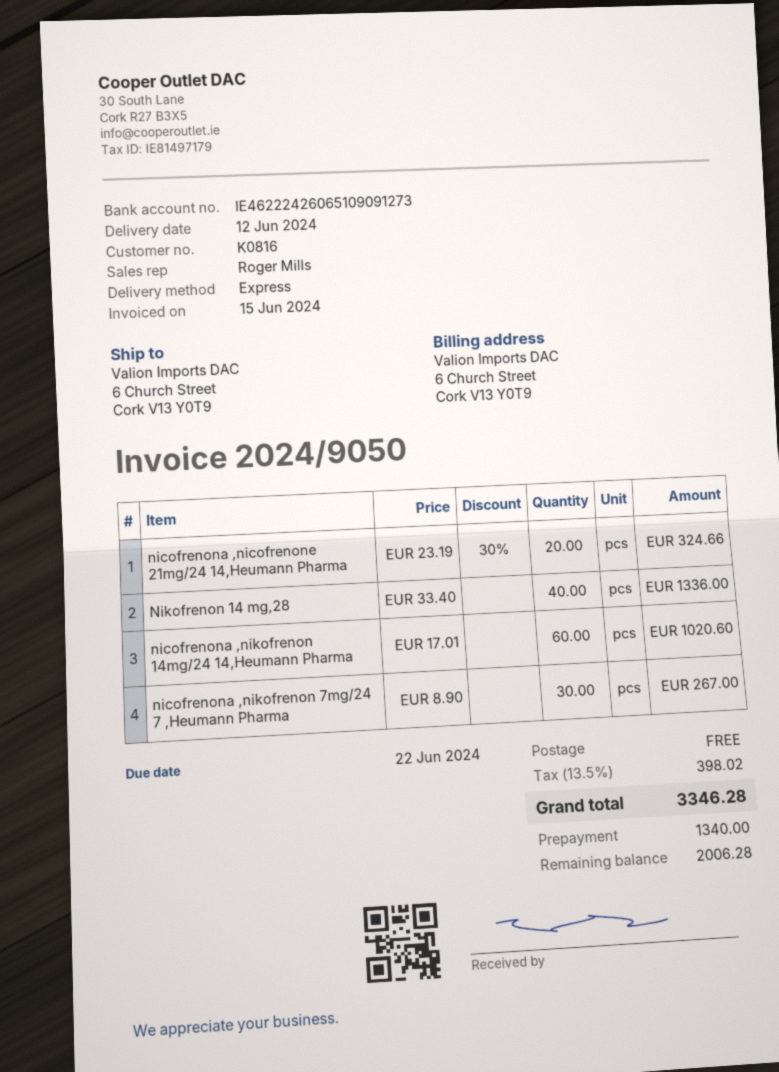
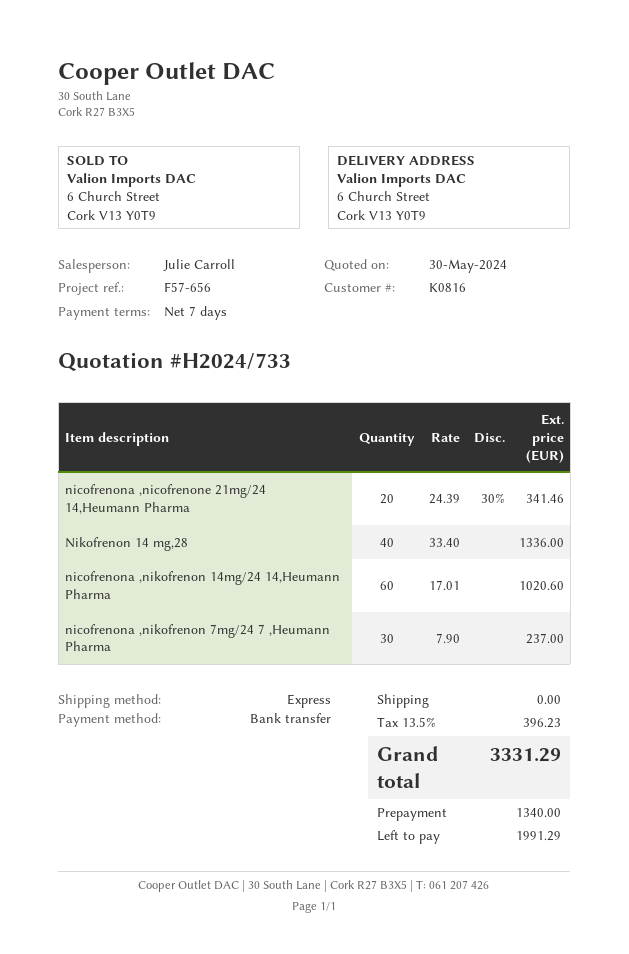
sales rep: Roger Mills -> Julie Carroll
nicofrenona ,nicofrenone 21mg/24 14,Heumann Pharma: 20 x 23.19 - 30% = 324.66 -> 20 x 24.39 - 30% = 341.46
nicofrenona ,nikofrenon 7mg/24 7 ,Heumann Pharma: 30 x 8.90 = 267.00 -> 30 x 7.90 = 237.00
tax: 13.5% = 398.02 -> 13.5% = 396.23
total: 3346.28 -> 3331.29
balance: 2006.28 -> 1991.29

